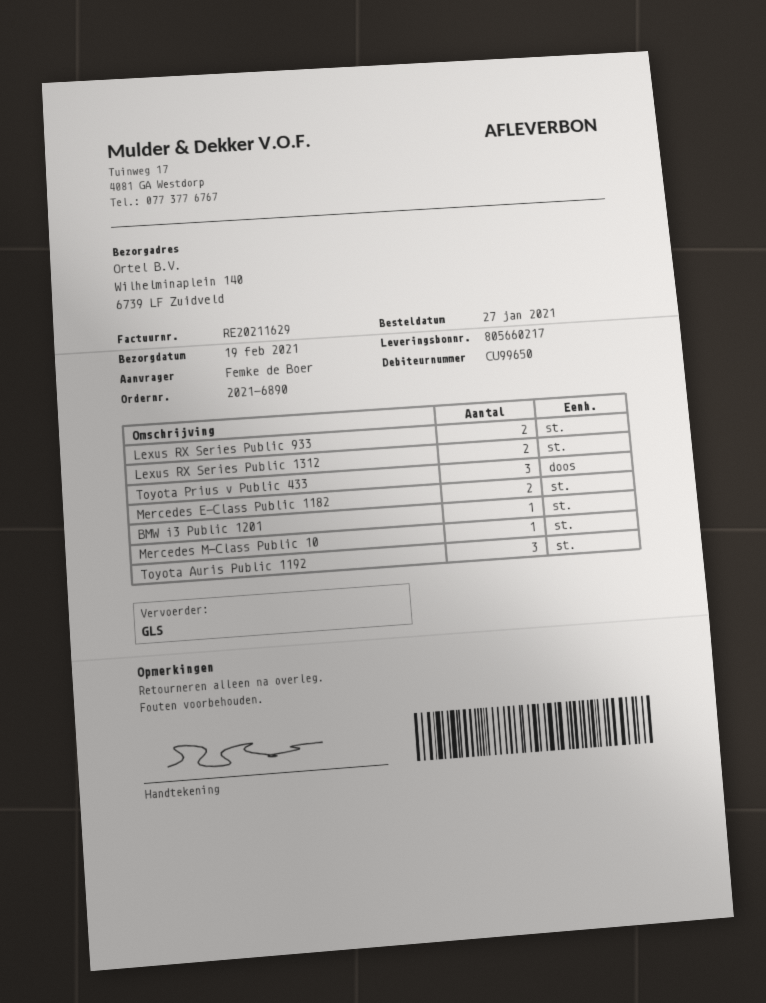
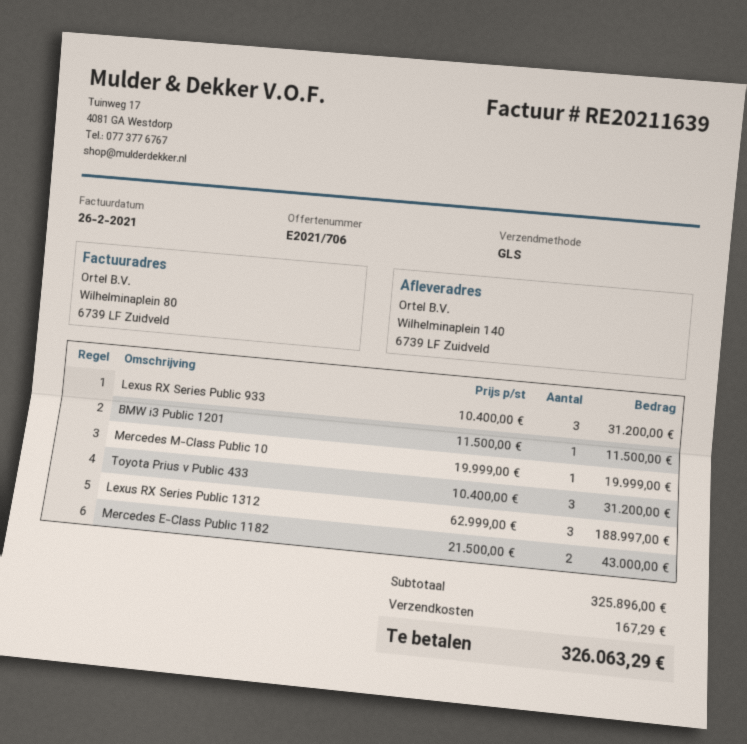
invoice number: RE20211629 -> RE20211639
Lexus RX Series Public 933: 2 -> 3
Lexus RX Series Public 1312: 2 -> 3
Toyota Auris Public 1192: 3 -> none

